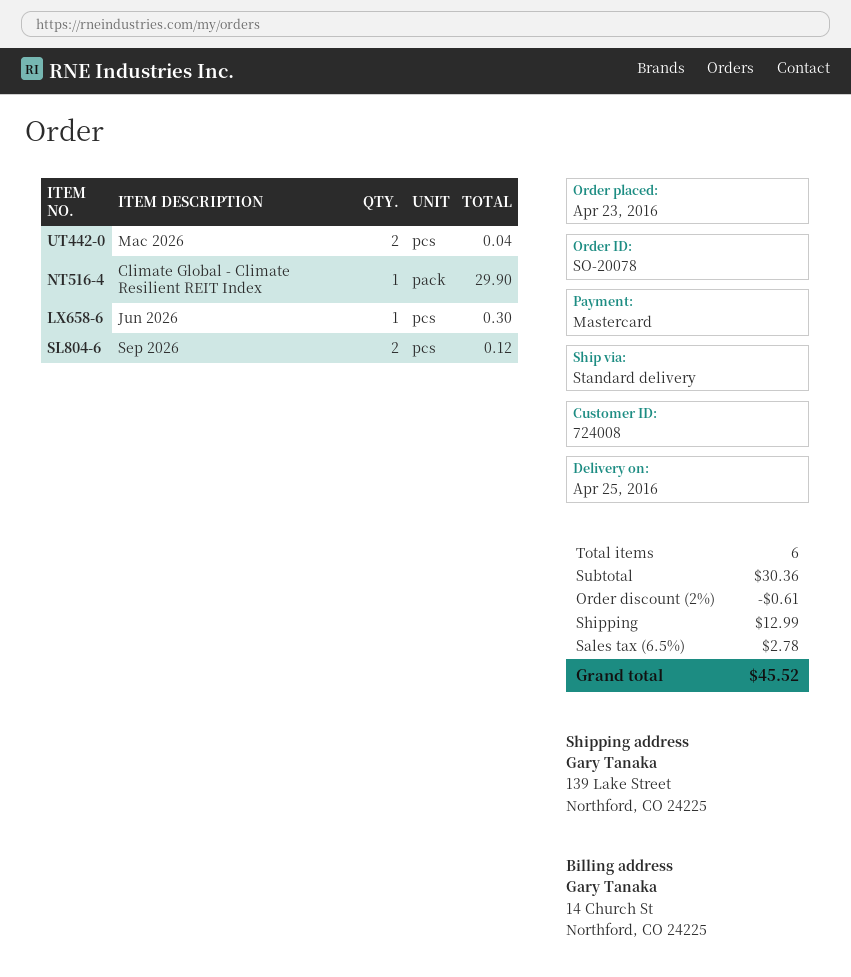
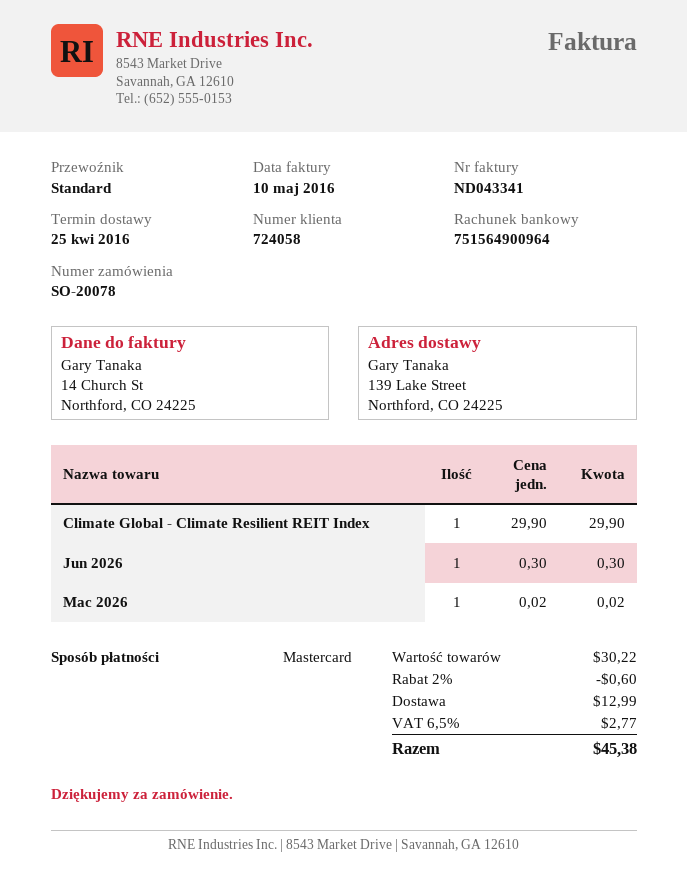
customer number: 724008 -> 724058
Mac 2026: 2 for 0.04 -> 1 for 0.02
Sep 2026: 2 for 0.12 -> none
subtotal: 30.36 -> 30.22
discount: 2% = 0.61 -> 2% = 0.60
tax: 6.5% = 2.78 -> 6.5% = 2.77
total: 45.52 -> 45.38

